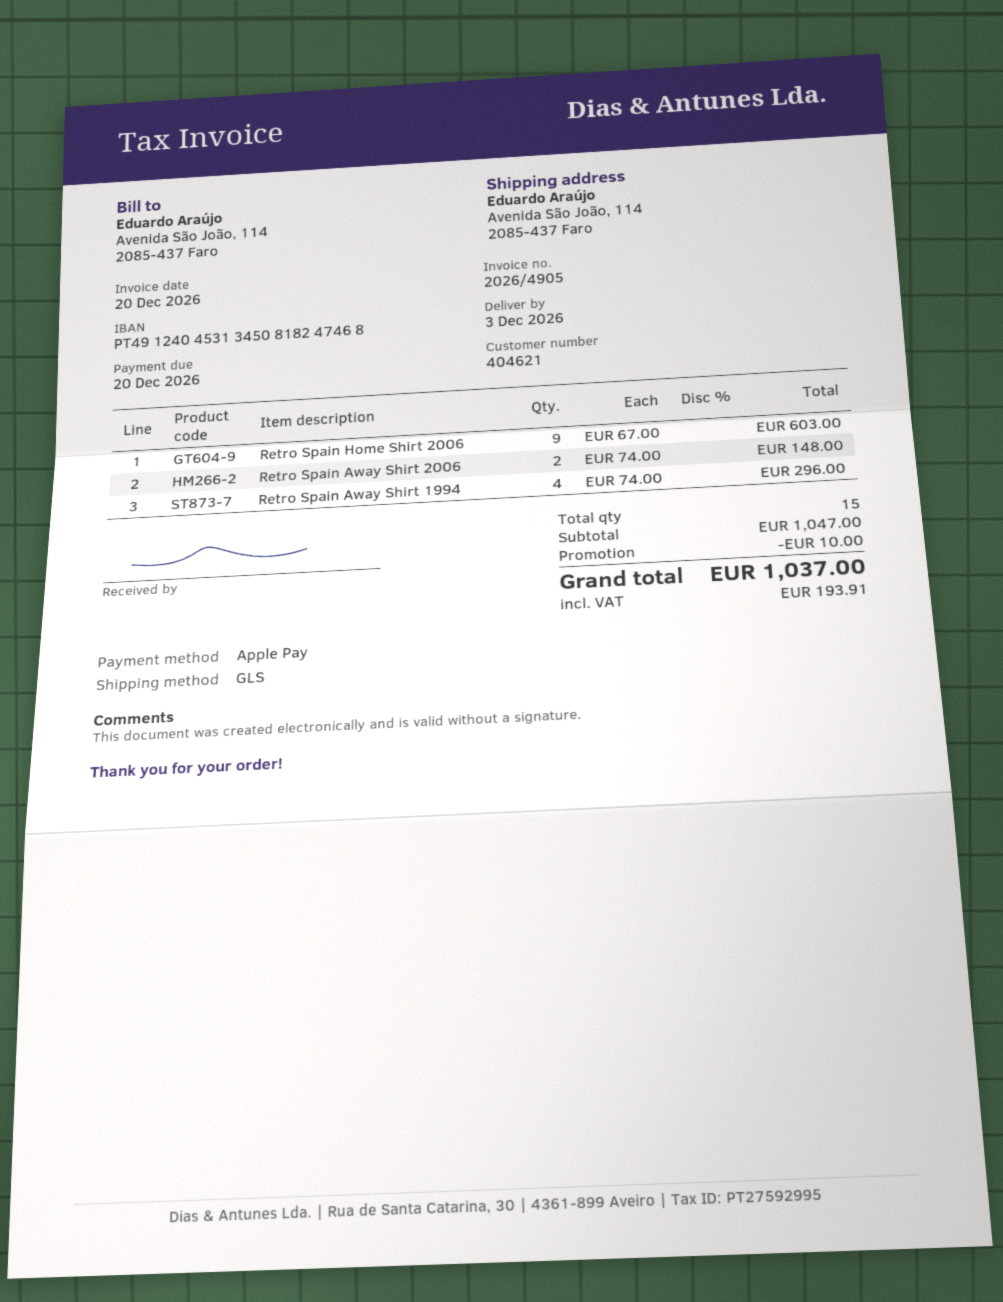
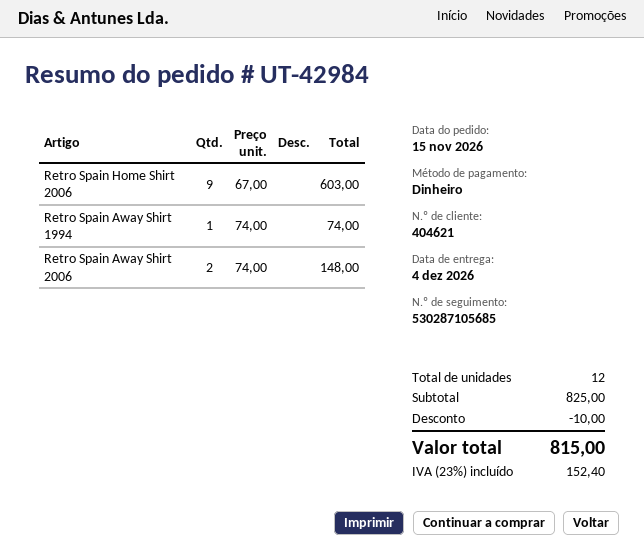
delivery date: 2026-12-03 -> 2026-12-04
payment method: Apple Pay -> cash
Retro Spain Away Shirt 1994: 4 x 74.00 = 296.00 -> 1 x 74.00 = 74.00
total quantity: 15 -> 12
subtotal: 1047.00 -> 825.00
tax: 193.91 -> 152.40
total: 1037.00 -> 815.00

